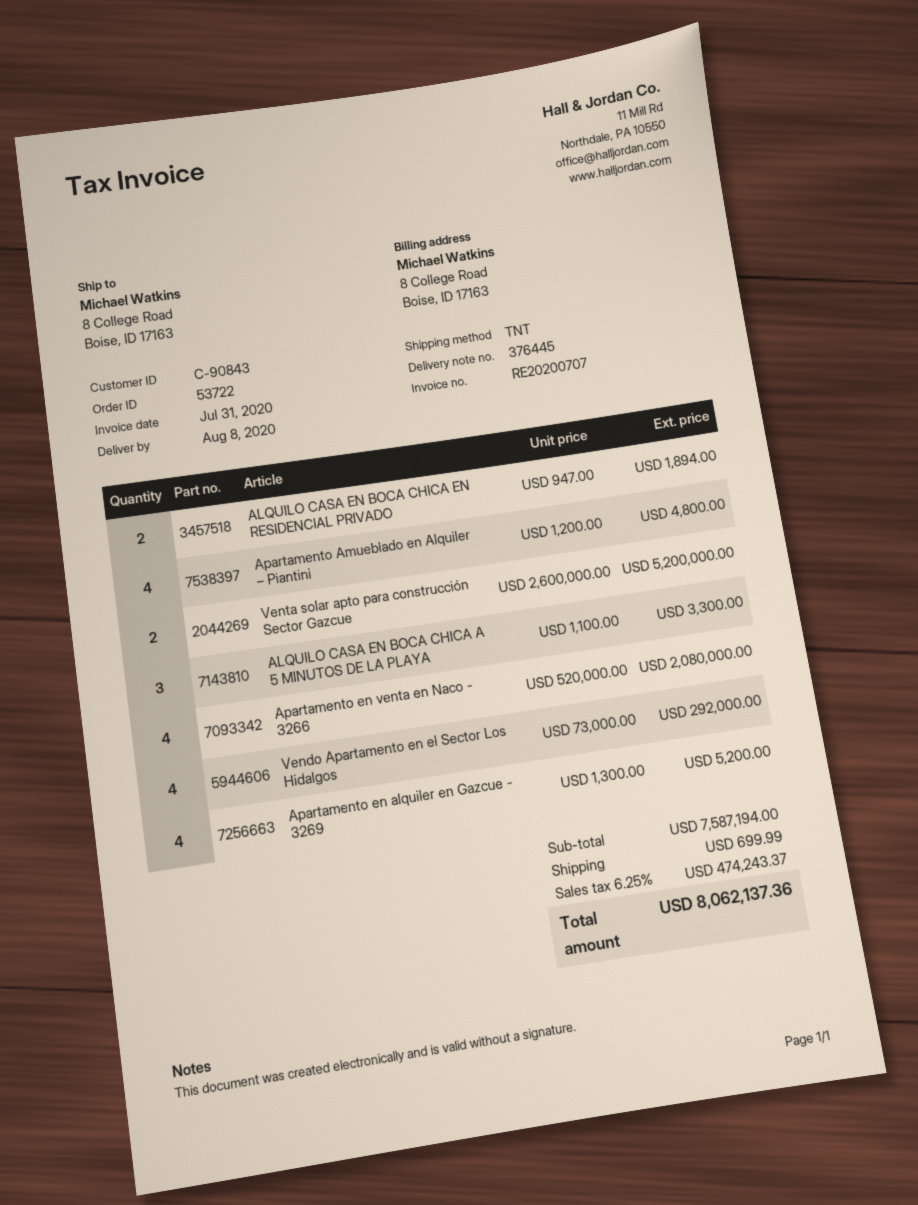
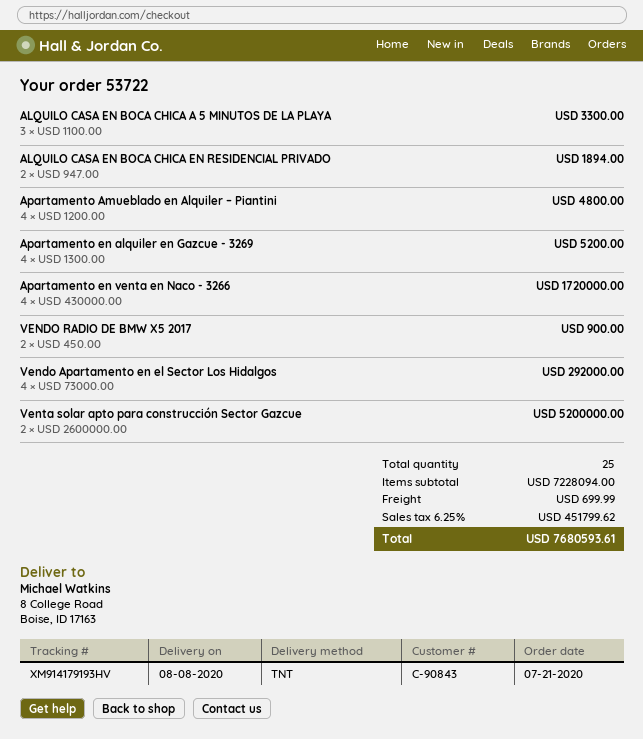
Apartamento en venta en Naco - 3266: 4 x 520000.00 = 2080000.00 -> 4 x 430000.00 = 1720000.00
VENDO RADIO DE BMW X5 2017: none -> 2 x 450.00 = 900.00
subtotal: 7587194.00 -> 7228094.00
tax: 6.25% = 474243.37 -> 6.25% = 451799.62
total: 8062137.36 -> 7680593.61

